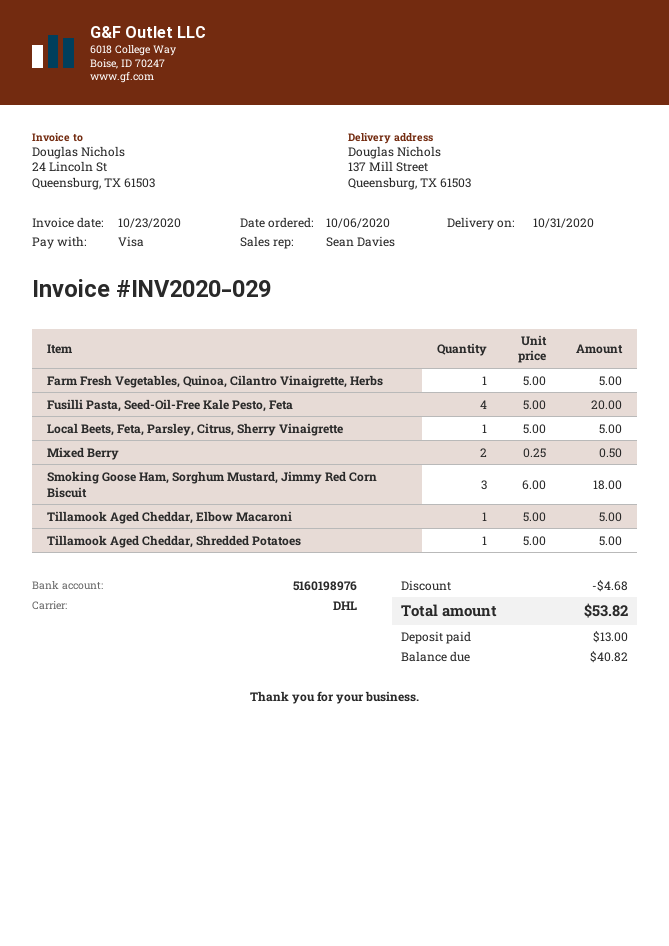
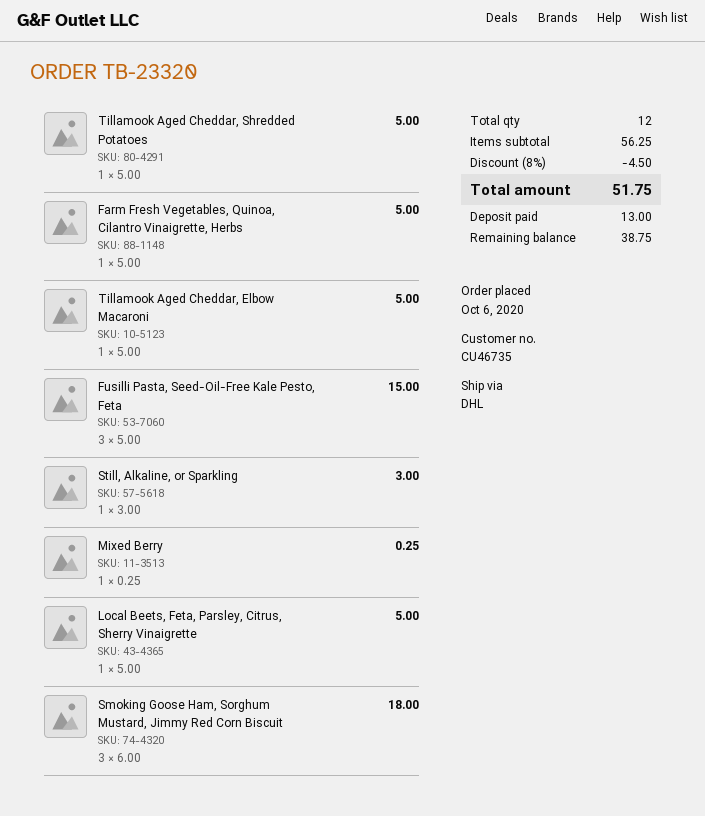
Fusilli Pasta, Seed-Oil-Free Kale Pesto, Feta: 4 x 5.00 = 20.00 -> 3 x 5.00 = 15.00
Mixed Berry: 2 x 0.25 = 0.50 -> 1 x 0.25 = 0.25
Still, Alkaline, or Sparkling: none -> 1 x 3.00 = 3.00
discount: 4.68 -> 4.50
total: 53.82 -> 51.75
balance: 40.82 -> 38.75

